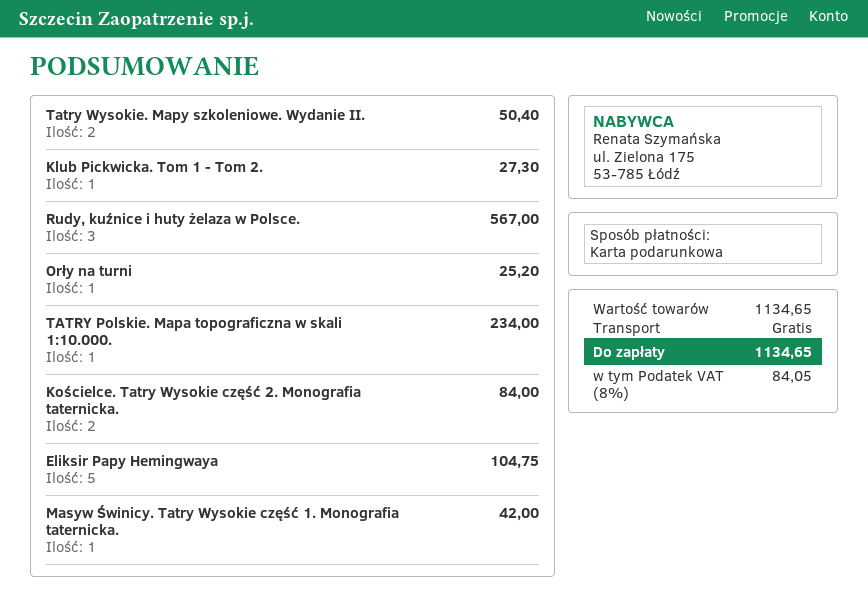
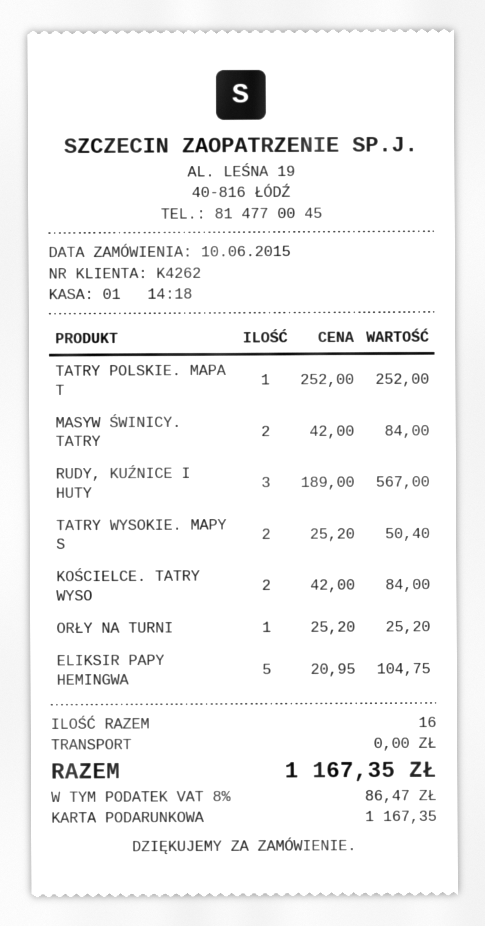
Klub Pickwicka. Tom 1 - Tom 2.: 1 for 27.30 -> none
TATRY Polskie. Mapa topograficzna w skali 1:10.000.: 1 for 234.00 -> 1 for 252.00
Masyw Świnicy. Tatry Wysokie część 1. Monografia taternicka.: 1 for 42.00 -> 2 for 84.00
tax: 8% = 84.05 -> 8% = 86.47
total: 1134.65 -> 1167.35

